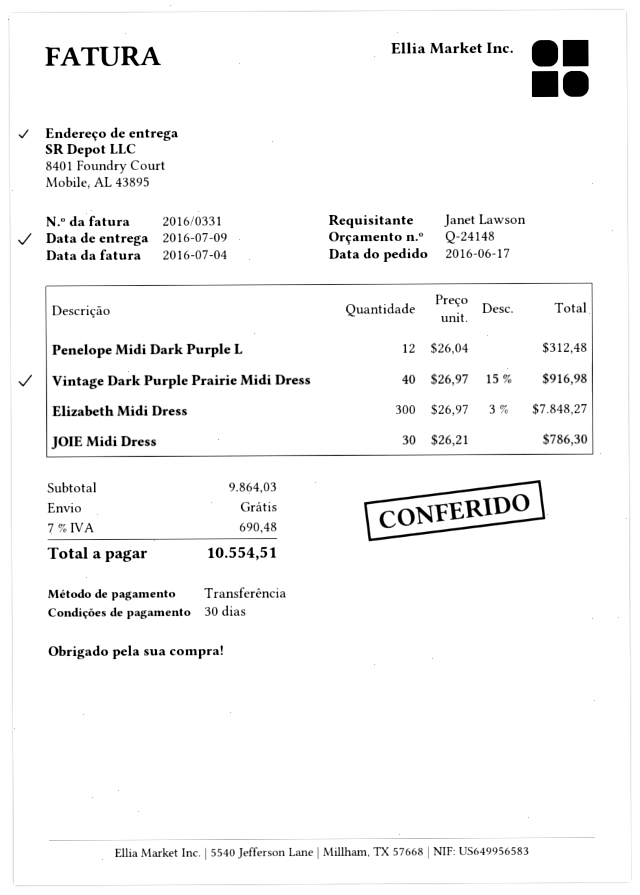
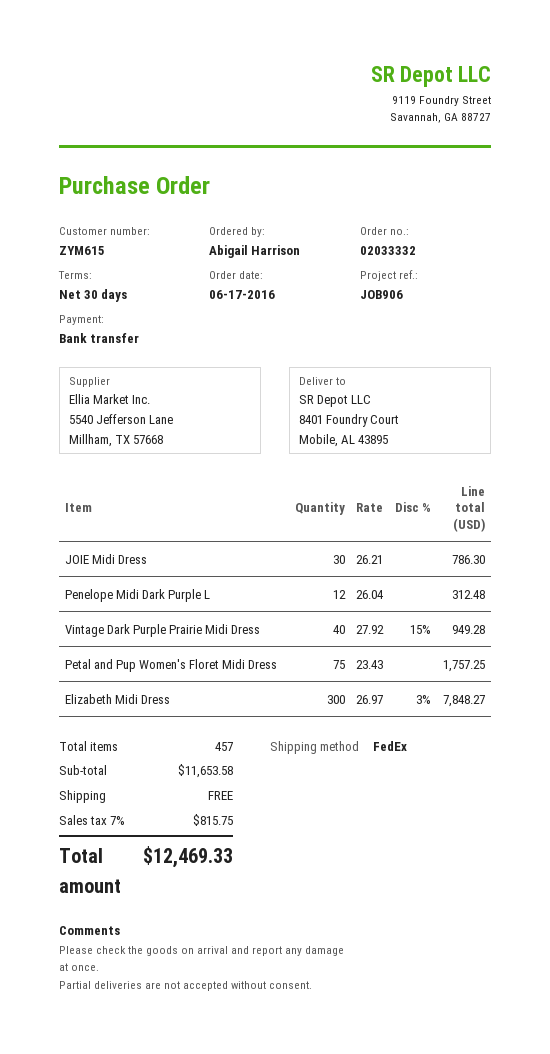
ordered by: Janet Lawson -> Abigail Harrison
Vintage Dark Purple Prairie Midi Dress: 40 x 26.97 - 15% = 916.98 -> 40 x 27.92 - 15% = 949.28
Petal and Pup Women's Floret Midi Dress: none -> 75 x 23.43 = 1757.25
subtotal: 9864.03 -> 11653.58
tax: 7% = 690.48 -> 7% = 815.75
total: 10554.51 -> 12469.33

